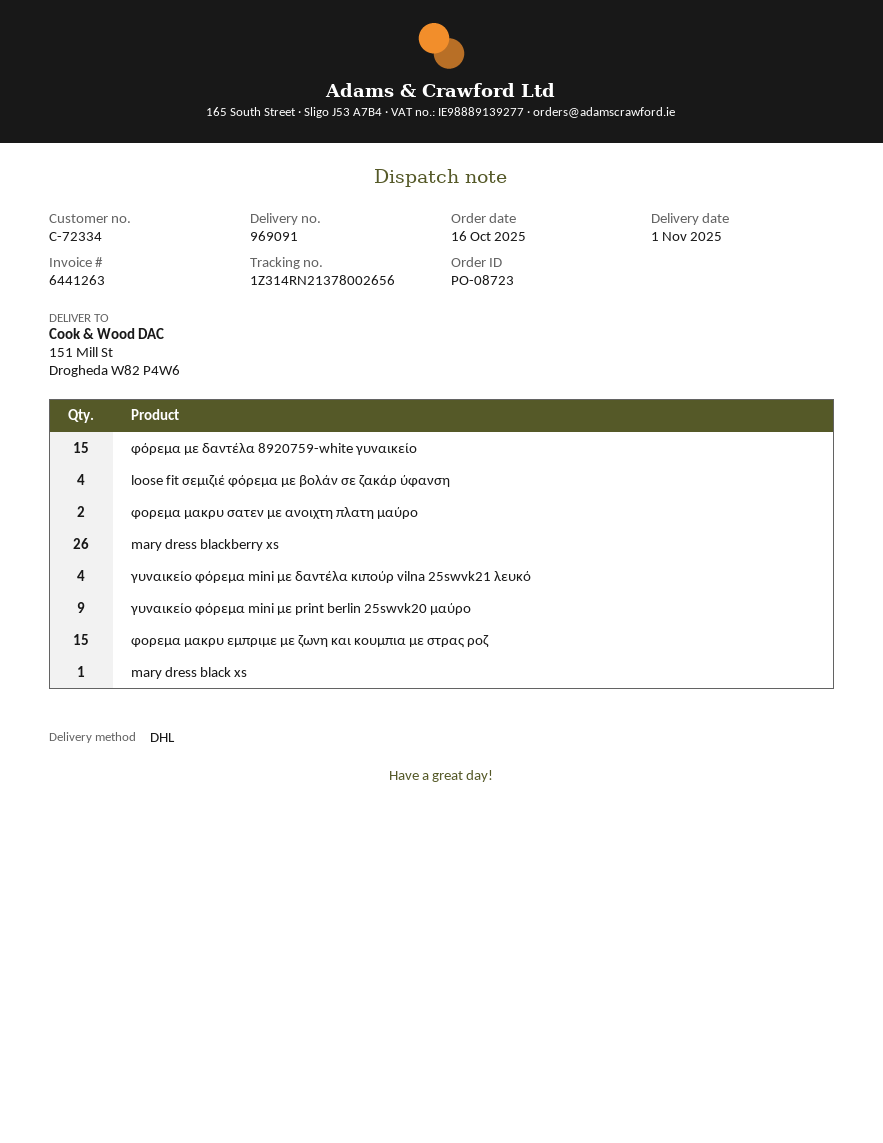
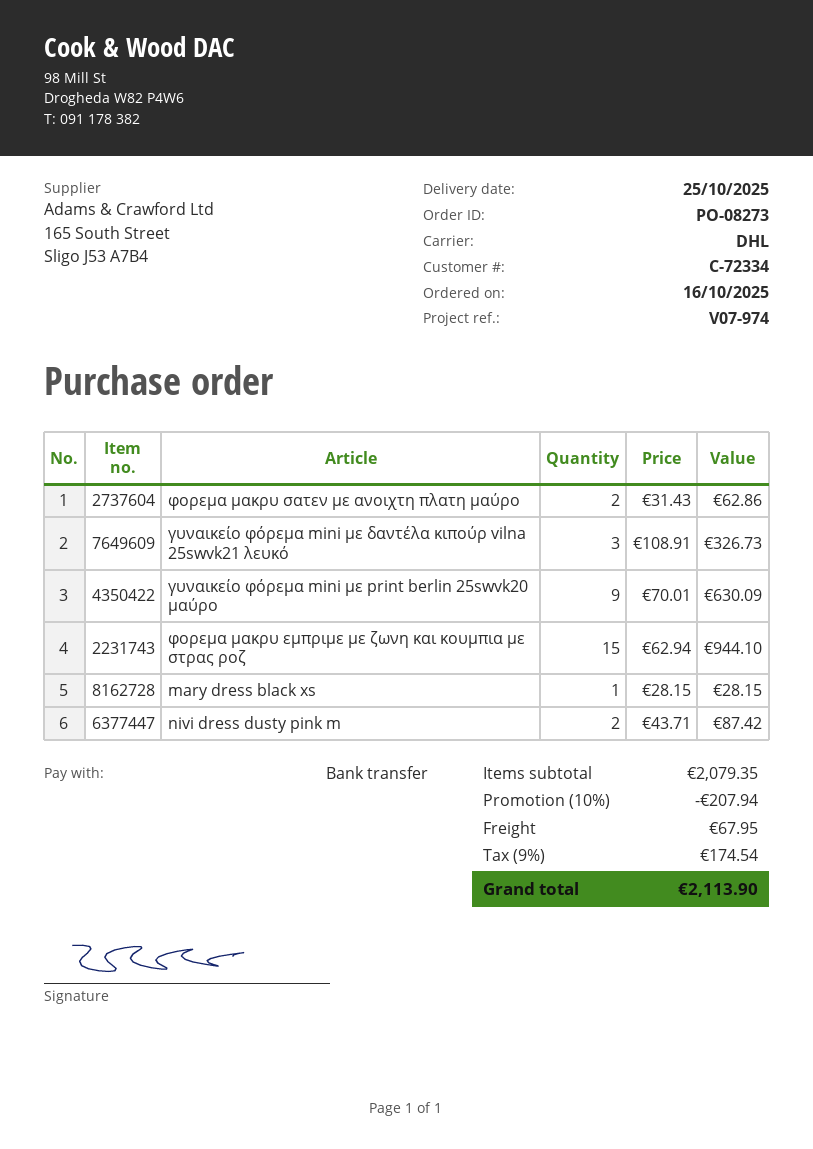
order number: PO-08723 -> PO-08273
delivery date: 2025-11-01 -> 2025-10-25
φόρεμα με δαντέλα 8920759-white γυναικείο: 15 -> none
loose fit σεμιζιέ φόρεμα με βολάν σε ζακάρ ύφανση: 4 -> none
mary dress blackberry xs: 26 -> none
γυναικείο φόρεμα mini με δαντέλα κιπούρ vilna 25swvk21 λευκό: 4 -> 3
nivi dress dusty pink m: none -> 2

